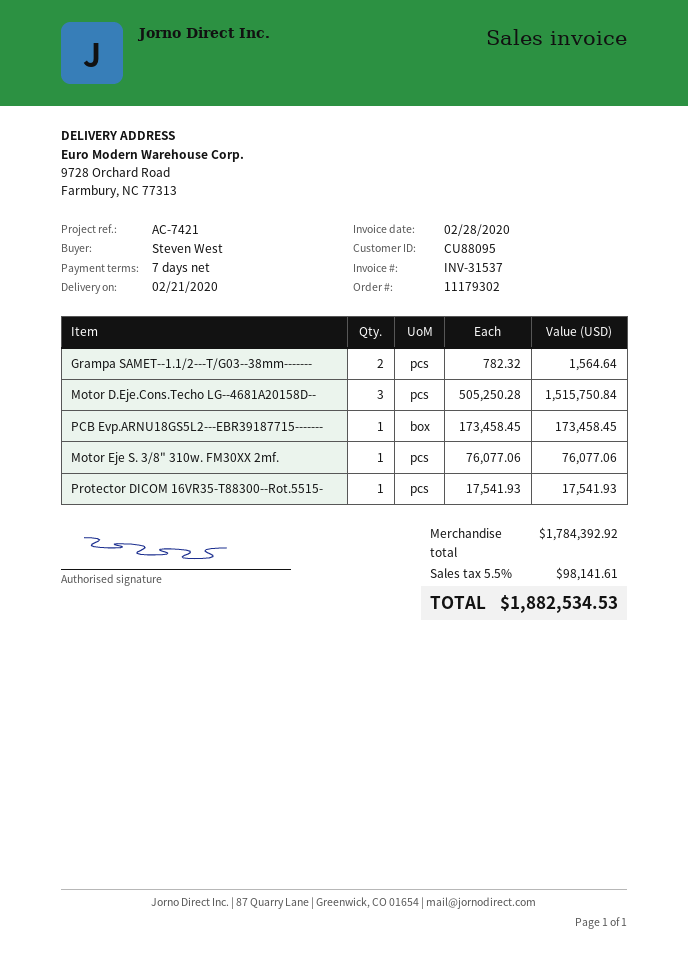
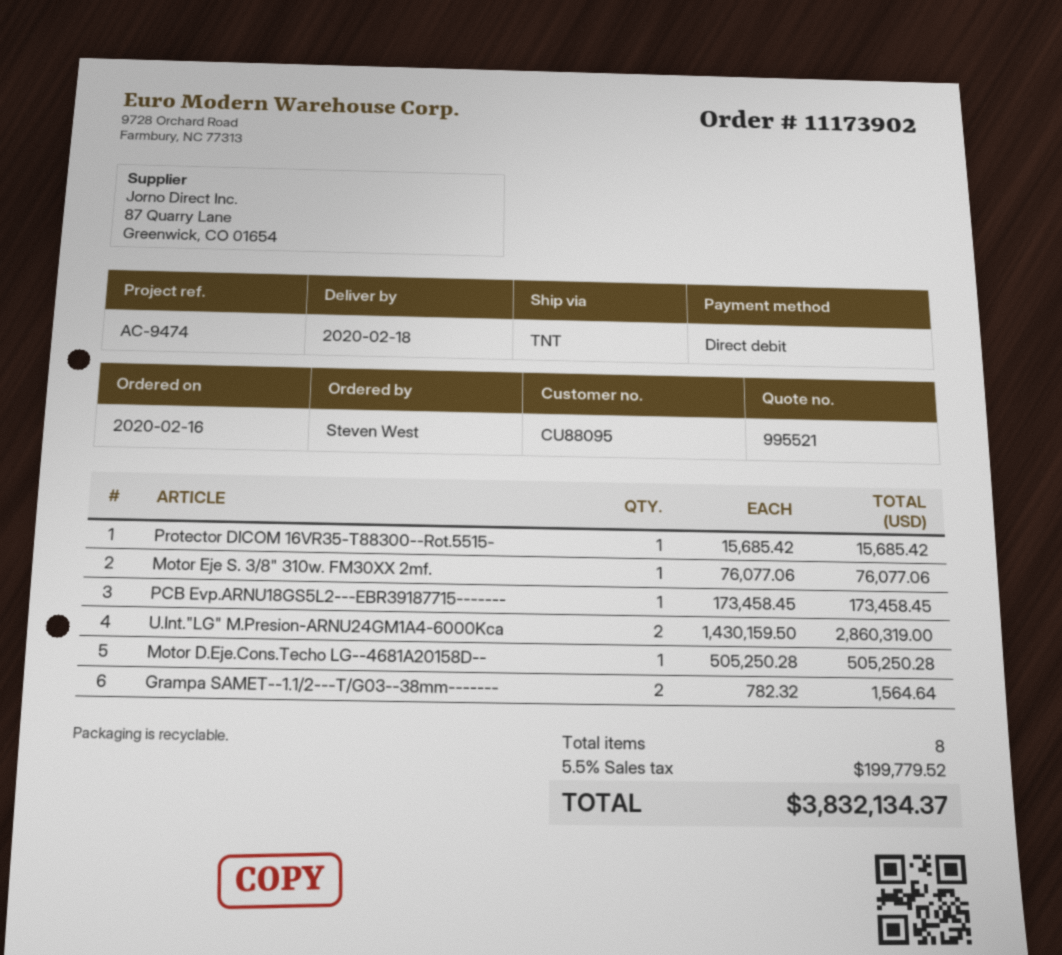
order number: 11179302 -> 11173902
delivery date: 2020-02-21 -> 2020-02-18
reference: AC-7421 -> AC-9474
Motor D.Eje.Cons.Techo LG--4681A20158D--: 3 x 505250.28 = 1515750.84 -> 1 x 505250.28 = 505250.28
Protector DICOM 16VR35-T88300--Rot.5515-: 1 x 17541.93 = 17541.93 -> 1 x 15685.42 = 15685.42
U.Int."LG" M.Presion-ARNU24GM1A4-6000Kca: none -> 2 x 1430159.50 = 2860319.00
tax: 5.5% = 98141.61 -> 5.5% = 199779.52
total: 1882534.53 -> 3832134.37

